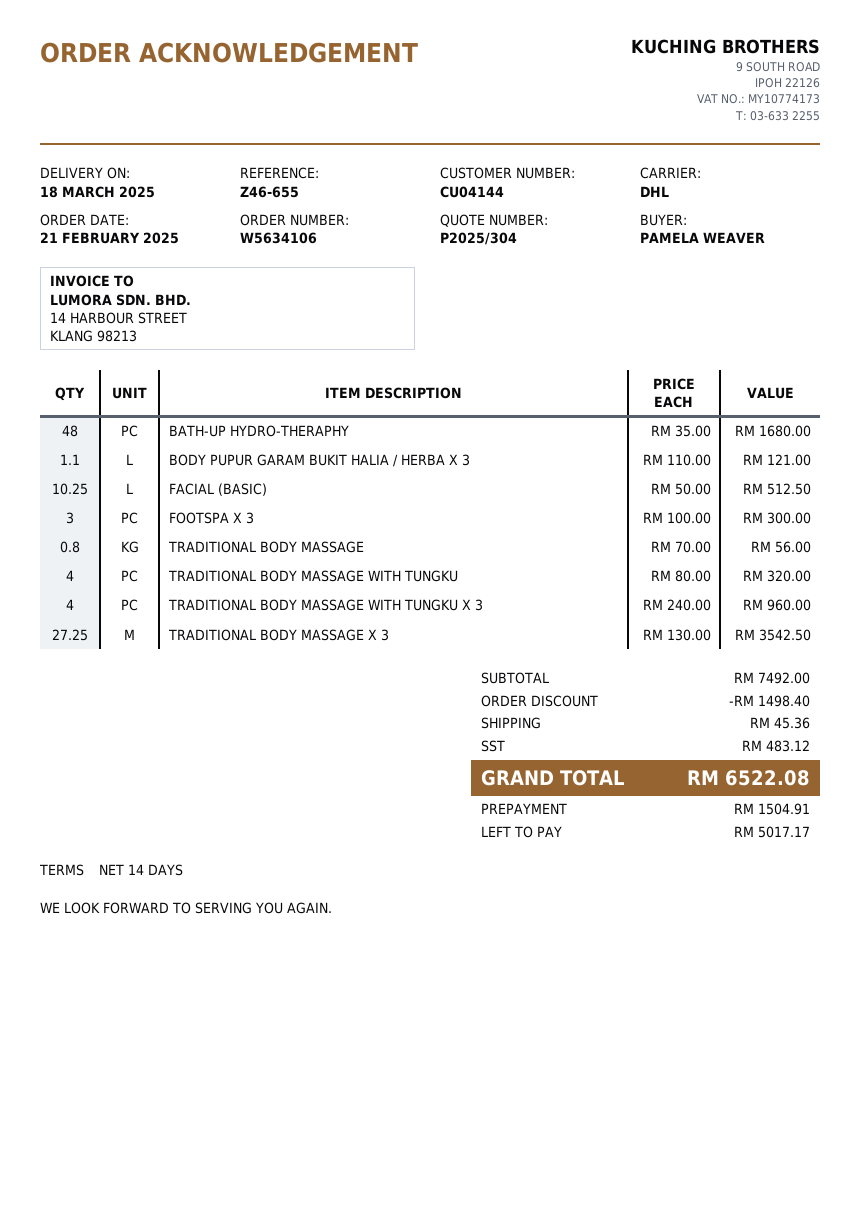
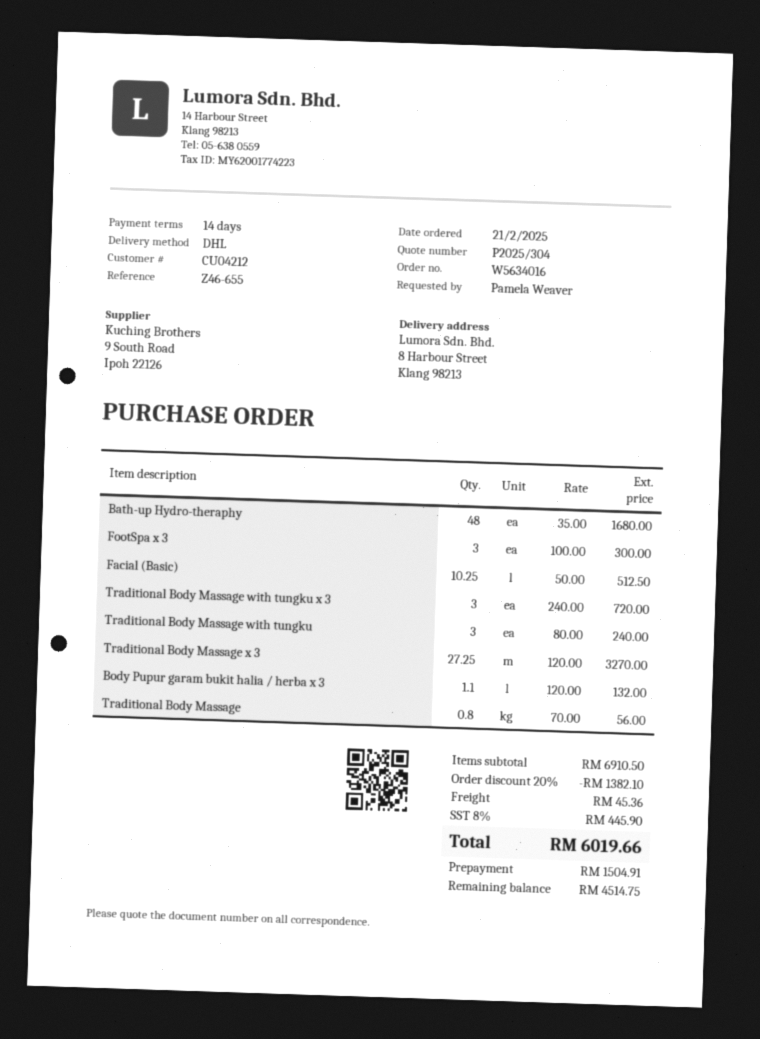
order number: W5634106 -> W5634016
customer number: CU04144 -> CU04212
BODY PUPUR GARAM BUKIT HALIA / HERBA X 3: 1.1 x 110.00 = 121.00 -> 1.1 x 120.00 = 132.00
TRADITIONAL BODY MASSAGE WITH TUNGKU: 4 x 80.00 = 320.00 -> 3 x 80.00 = 240.00
TRADITIONAL BODY MASSAGE WITH TUNGKU X 3: 4 x 240.00 = 960.00 -> 3 x 240.00 = 720.00
TRADITIONAL BODY MASSAGE X 3: 27.25 x 130.00 = 3542.50 -> 27.25 x 120.00 = 3270.00
subtotal: 7492.00 -> 6910.50
discount: 1498.40 -> 1382.10
tax: 483.12 -> 445.90
total: 6522.08 -> 6019.66
balance: 5017.17 -> 4514.75

